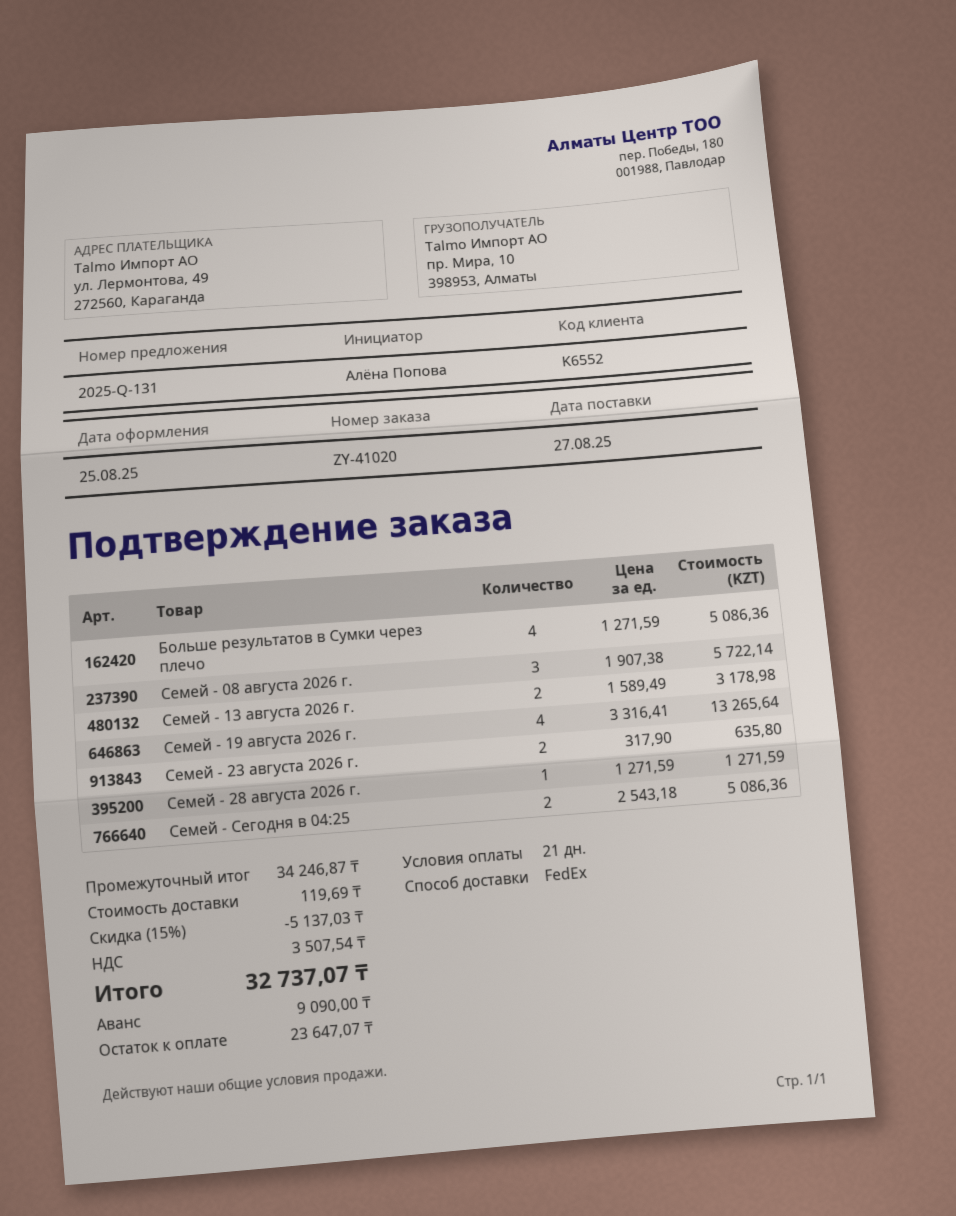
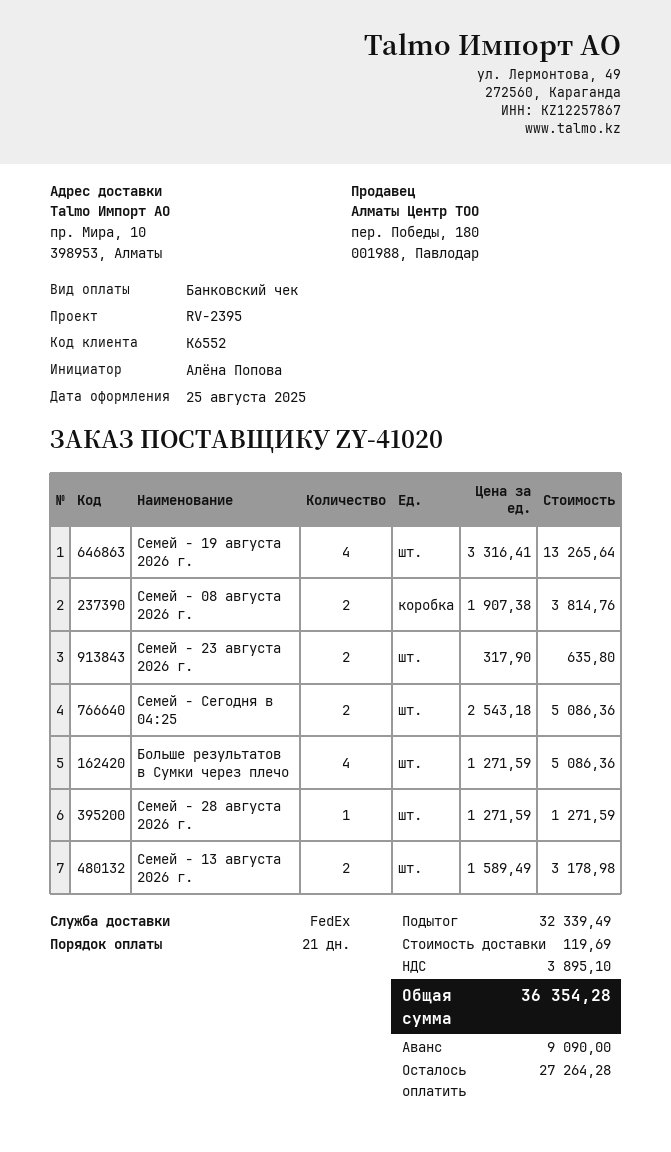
Семей - 08 августа 2026 г.: 3 x 1907.38 = 5722.14 -> 2 x 1907.38 = 3814.76
subtotal: 34246.87 -> 32339.49
discount: 15% = 5137.03 -> none
tax: 3507.54 -> 3895.10
total: 32737.07 -> 36354.28
balance: 23647.07 -> 27264.28

